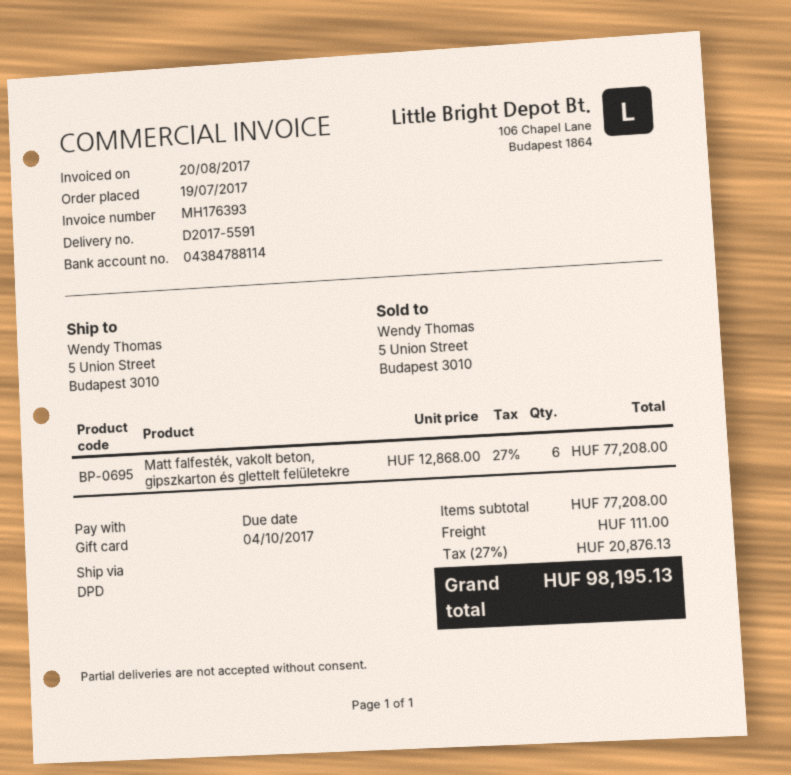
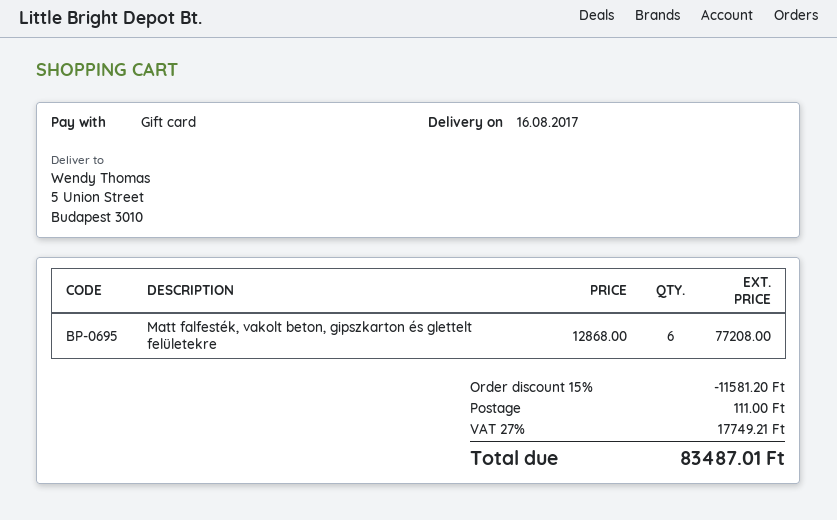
discount: none -> 15% = 11581.20
tax: 27% = 20876.13 -> 27% = 17749.21
total: 98195.13 -> 83487.01

